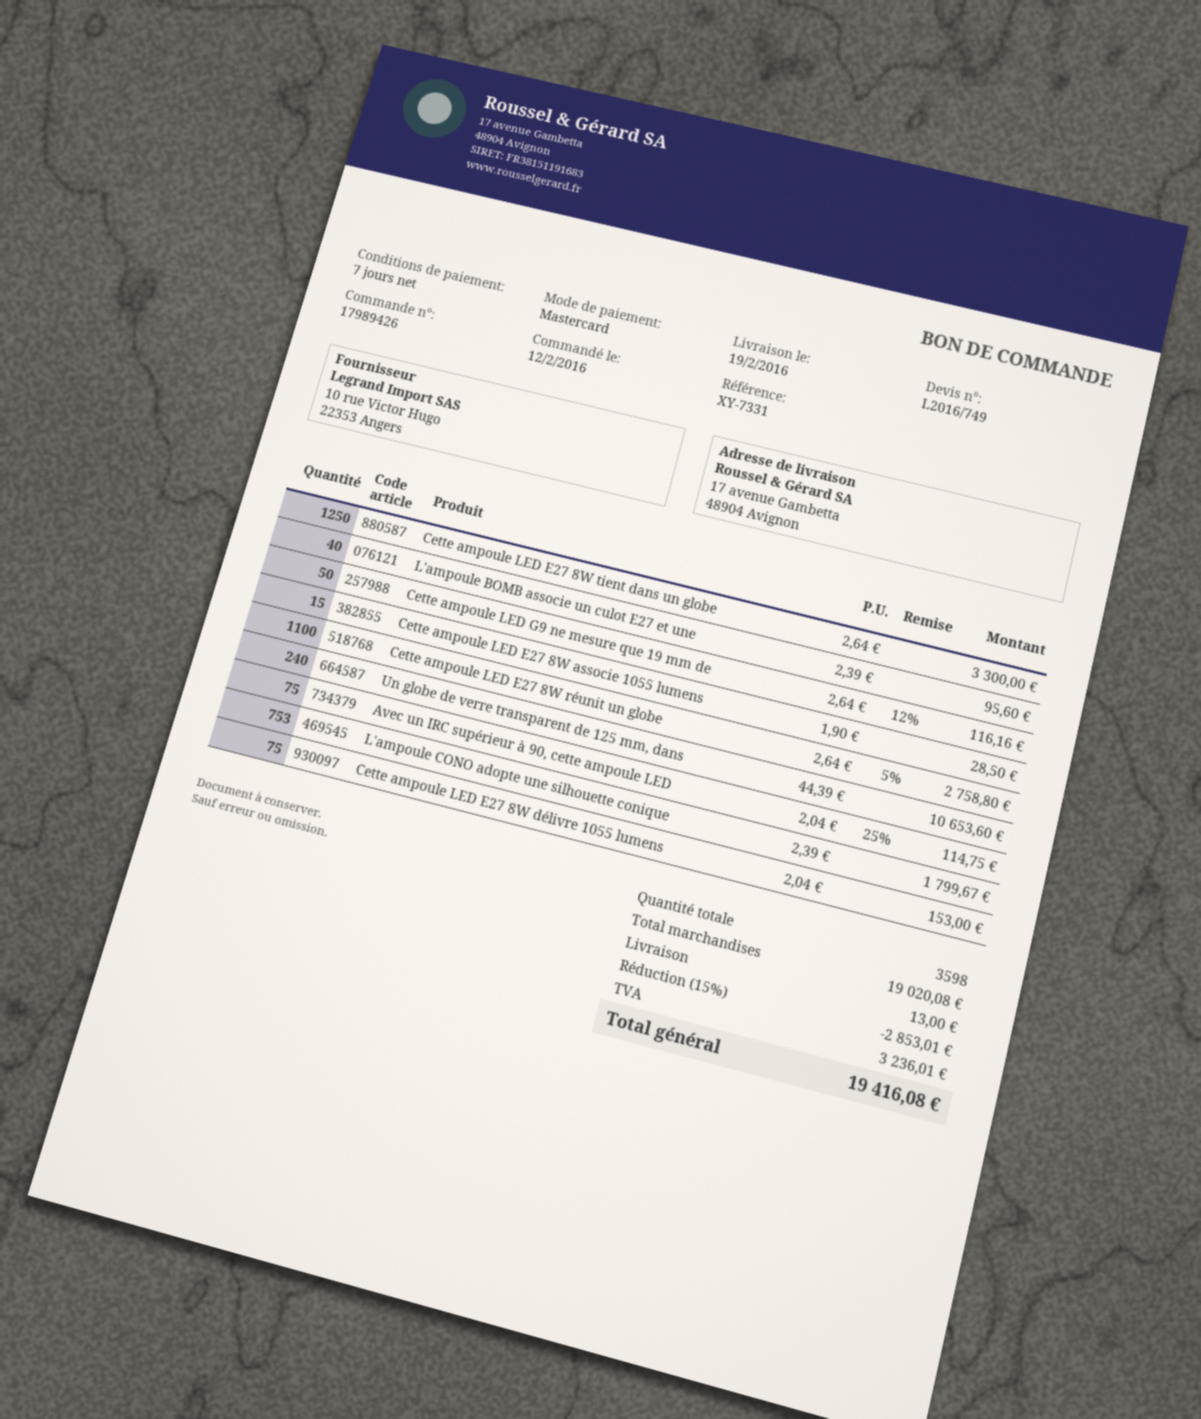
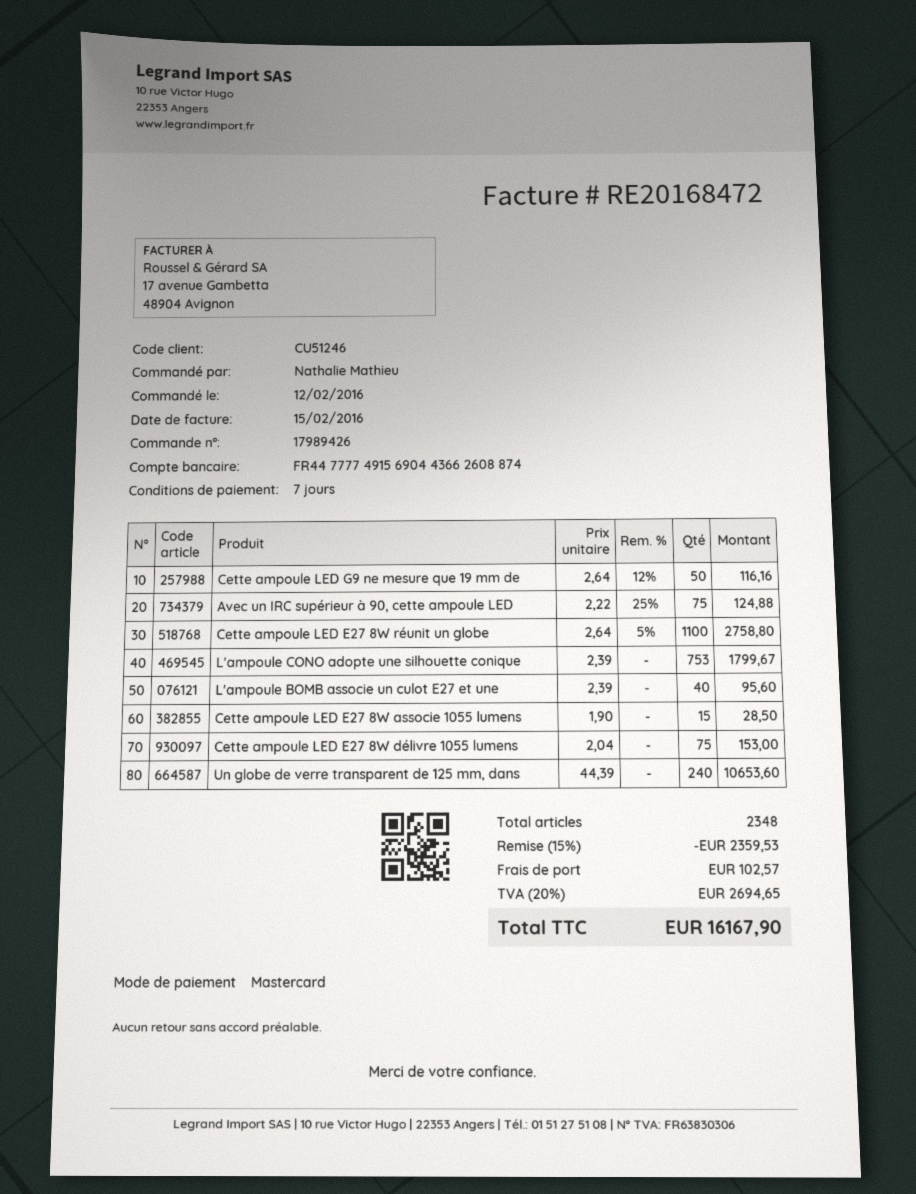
Cette ampoule LED E27 8W tient dans un globe: 1250 x 2.64 = 3300.00 -> none
Avec un IRC supérieur à 90, cette ampoule LED: 75 x 2.04 - 25% = 114.75 -> 75 x 2.22 - 25% = 124.88
total quantity: 3598 -> 2348
discount: 15% = 2853.01 -> 15% = 2359.53
shipping: 13.00 -> 102.57
tax: 3236.01 -> 2694.65
total: 19416.08 -> 16167.90

